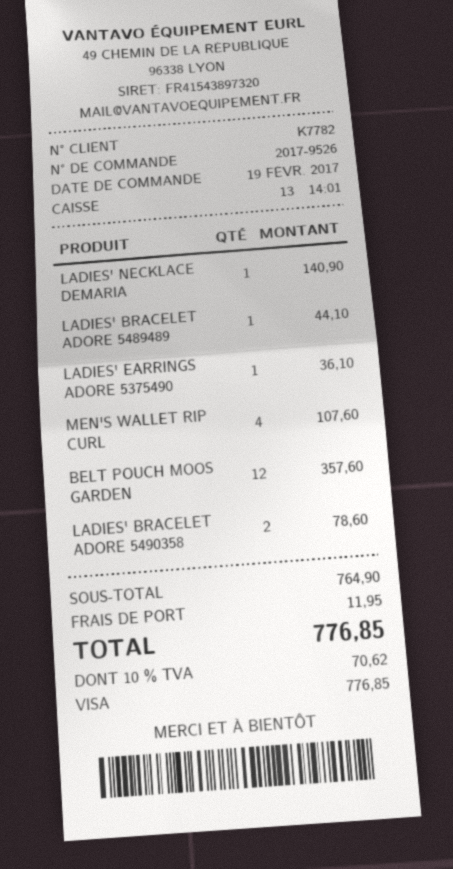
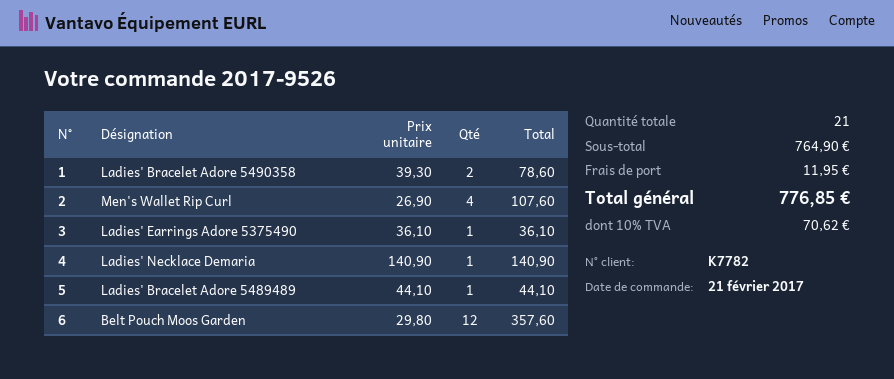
order date: 2017-02-19 -> 2017-02-21

